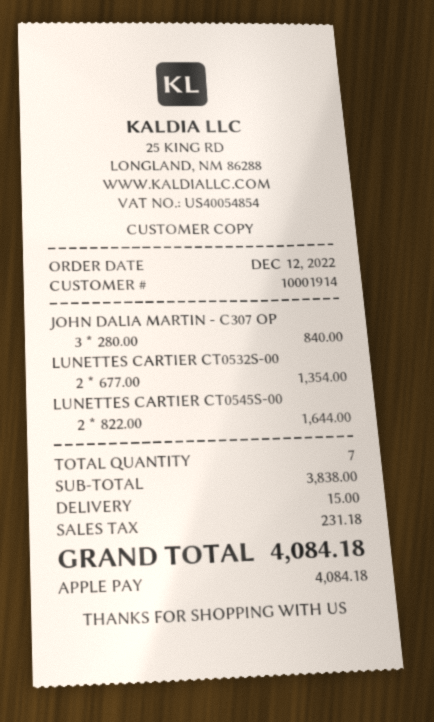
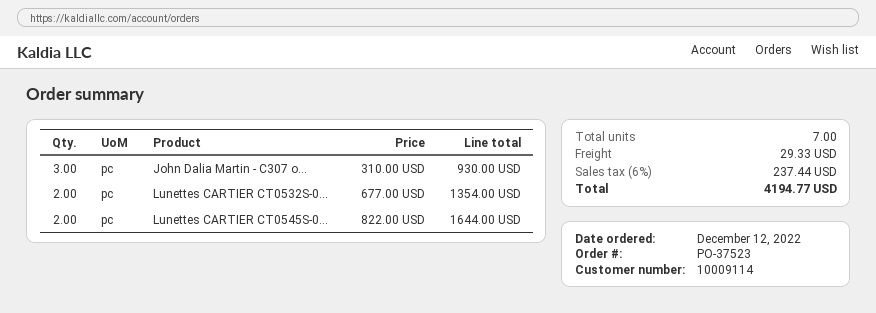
customer number: 10001914 -> 10009114
JOHN DALIA MARTIN - C307 OP: 3 x 280.00 = 840.00 -> 3 x 310.00 = 930.00
shipping: 15.00 -> 29.33
tax: 231.18 -> 237.44
total: 4084.18 -> 4194.77

